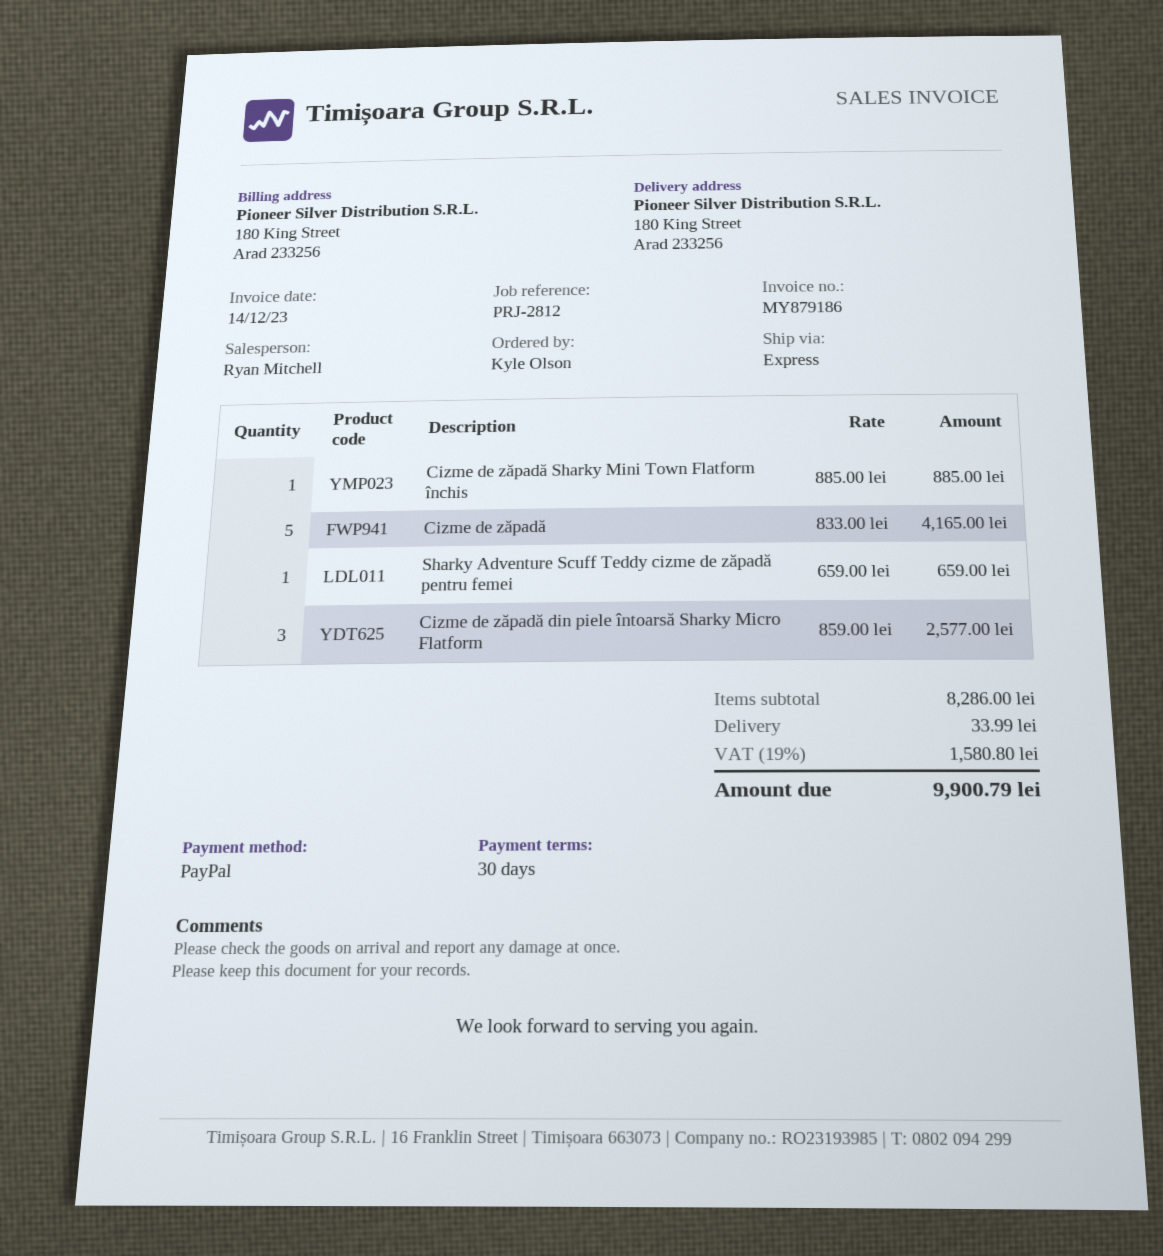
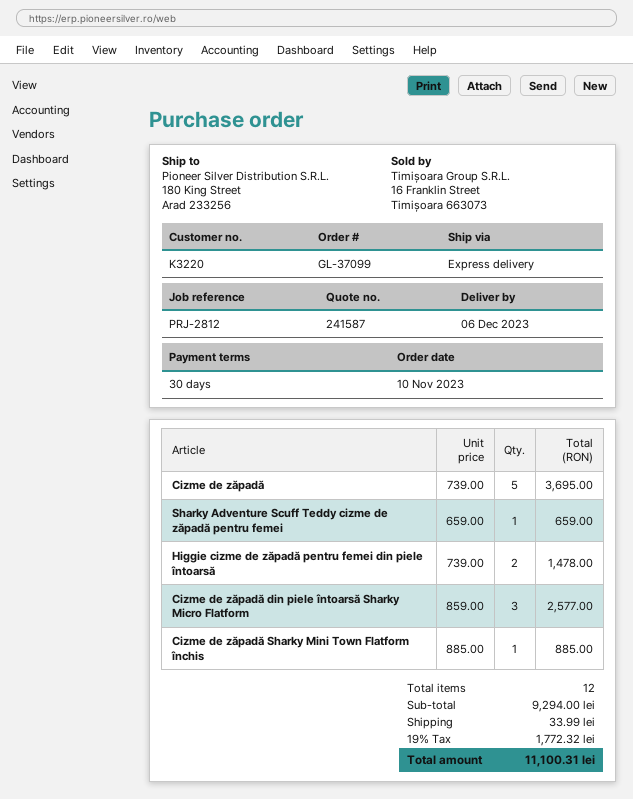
Cizme de zăpadă: 5 x 833.00 = 4165.00 -> 5 x 739.00 = 3695.00
Higgie cizme de zăpadă pentru femei din piele întoarsă: none -> 2 x 739.00 = 1478.00
subtotal: 8286.00 -> 9294.00
tax: 19% = 1580.80 -> 19% = 1772.32
total: 9900.79 -> 11100.31

